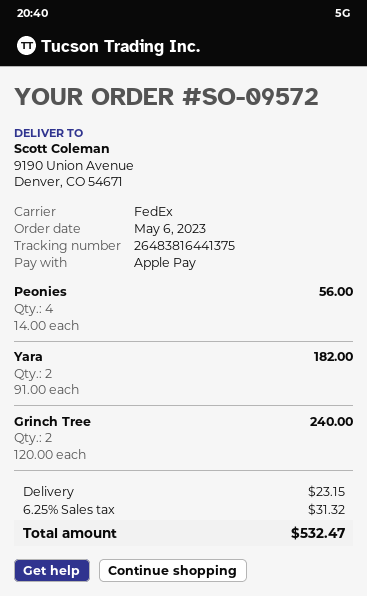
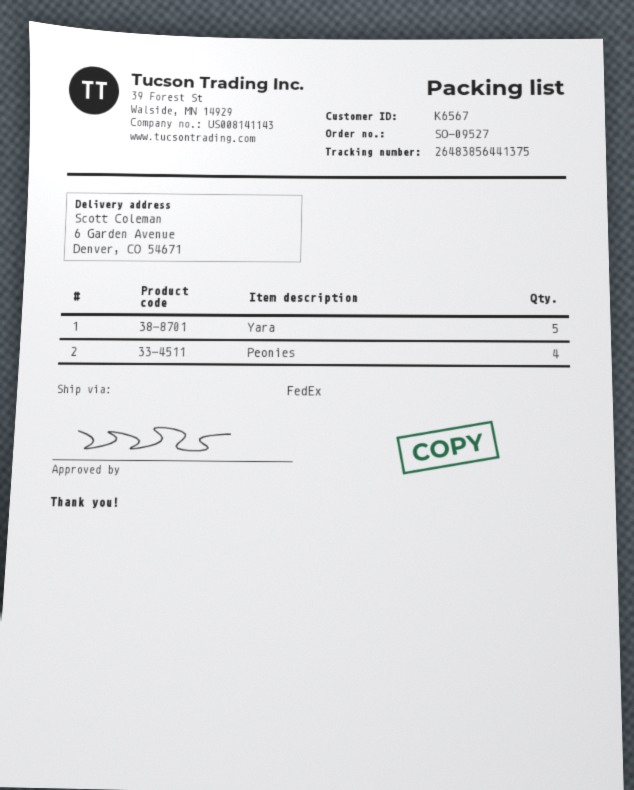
order number: SO-09572 -> SO-09527
tracking number: 26483816441375 -> 26483856441375
ship to: 9190 Union Avenue, Denver, CO 54671 -> 6 Garden Avenue, Denver, CO 54671
Yara: 2 -> 5
Grinch Tree: 2 -> none

